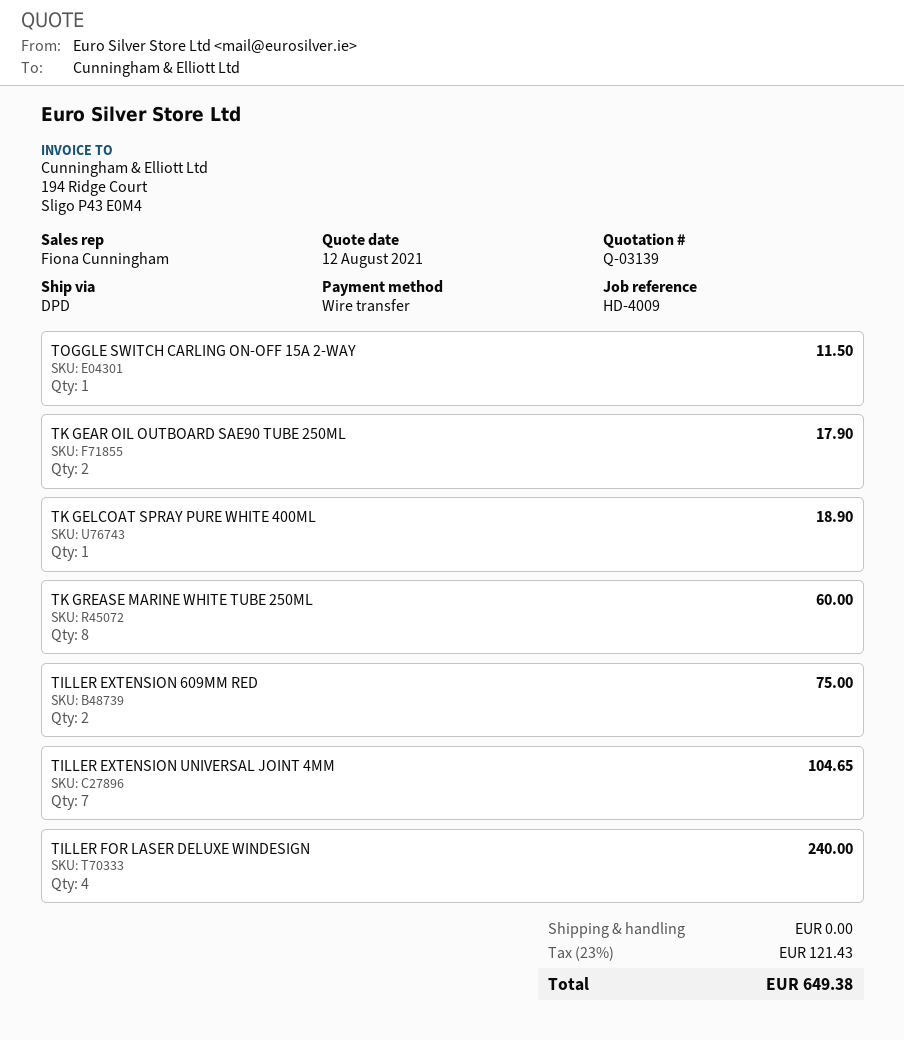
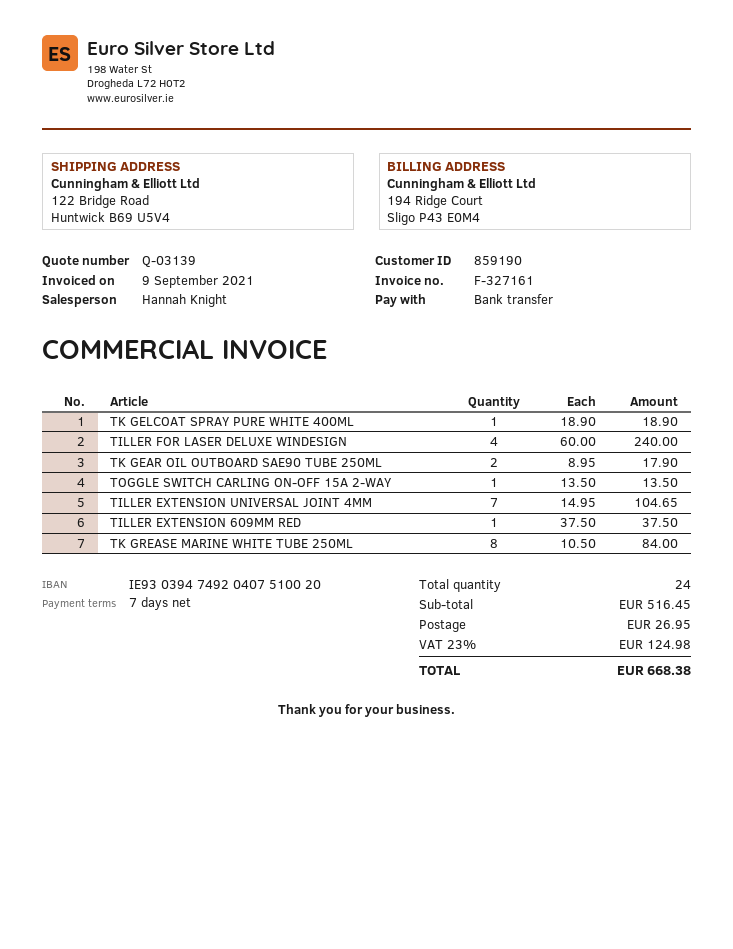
sales rep: Fiona Cunningham -> Hannah Knight
TOGGLE SWITCH CARLING ON-OFF 15A 2-WAY: 1 for 11.50 -> 1 for 13.50
TK GREASE MARINE WHITE TUBE 250ML: 8 for 60.00 -> 8 for 84.00
TILLER EXTENSION 609MM RED: 2 for 75.00 -> 1 for 37.50
shipping: 0.00 -> 26.95
tax: 23% = 121.43 -> 23% = 124.98
total: 649.38 -> 668.38

